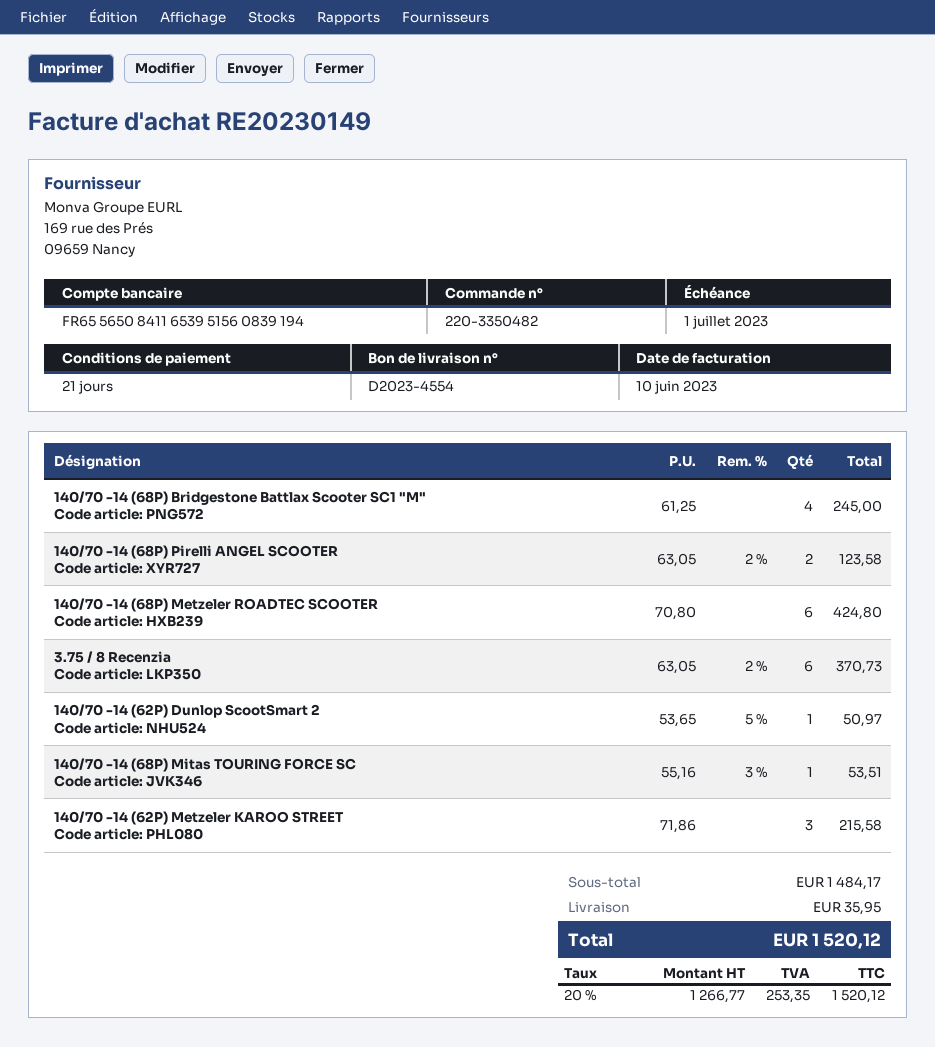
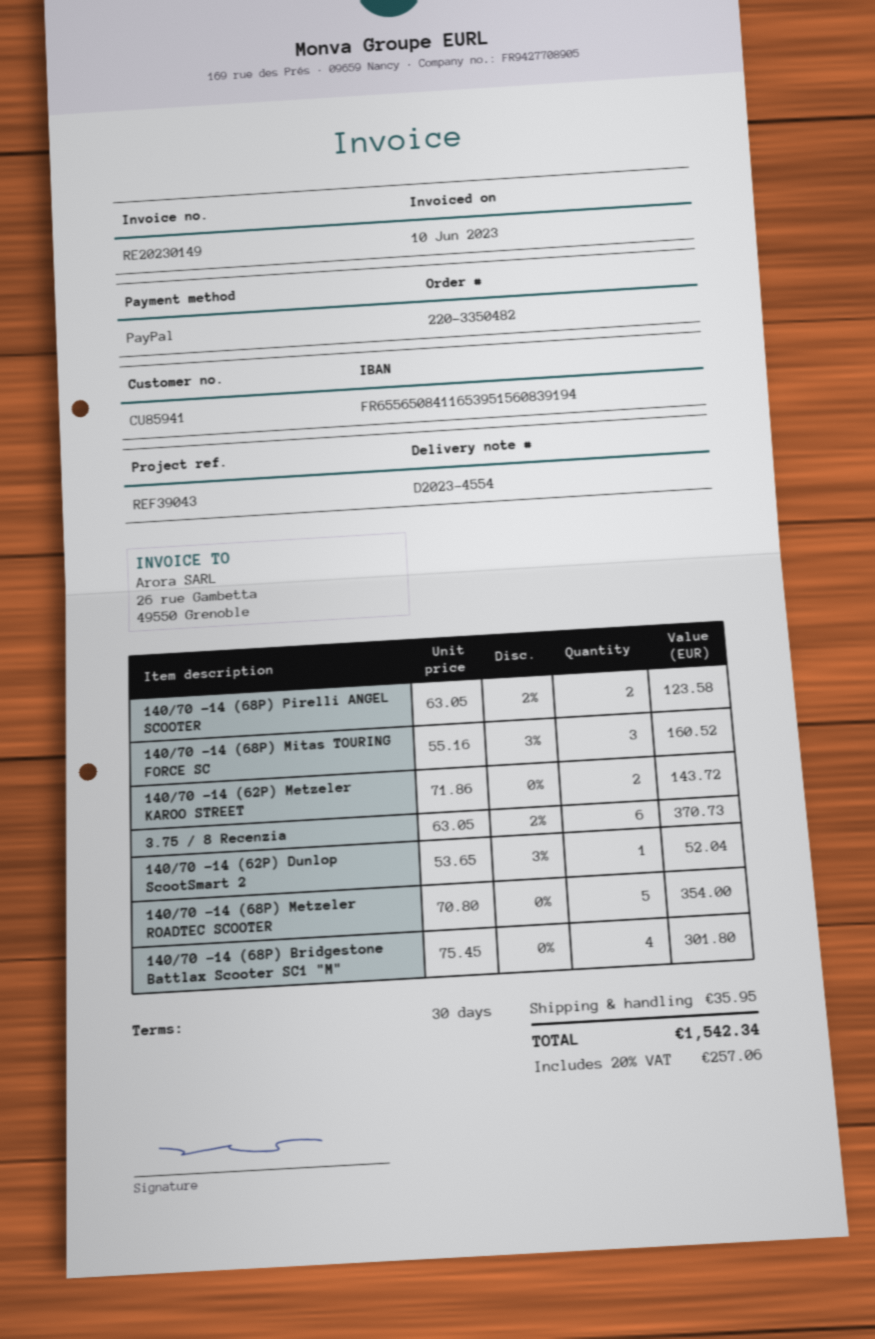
payment terms: 21 days -> 30 days
140/70 -14 (68P) Bridgestone Battlax Scooter SC1 "M": 4 x 61.25 = 245.00 -> 4 x 75.45 = 301.80
140/70 -14 (68P) Metzeler ROADTEC SCOOTER: 6 x 70.80 = 424.80 -> 5 x 70.80 = 354.00
140/70 -14 (62P) Dunlop ScootSmart 2: 1 x 53.65 - 5% = 50.97 -> 1 x 53.65 - 3% = 52.04
140/70 -14 (68P) Mitas TOURING FORCE SC: 1 x 55.16 - 3% = 53.51 -> 3 x 55.16 - 3% = 160.52
140/70 -14 (62P) Metzeler KAROO STREET: 3 x 71.86 = 215.58 -> 2 x 71.86 = 143.72
tax: 20% = 253.35 -> 20% = 257.06
total: 1520.12 -> 1542.34

